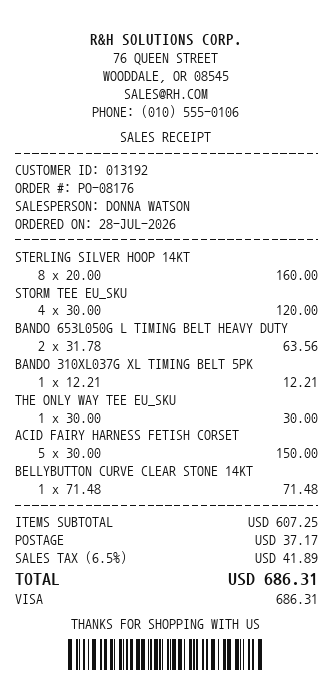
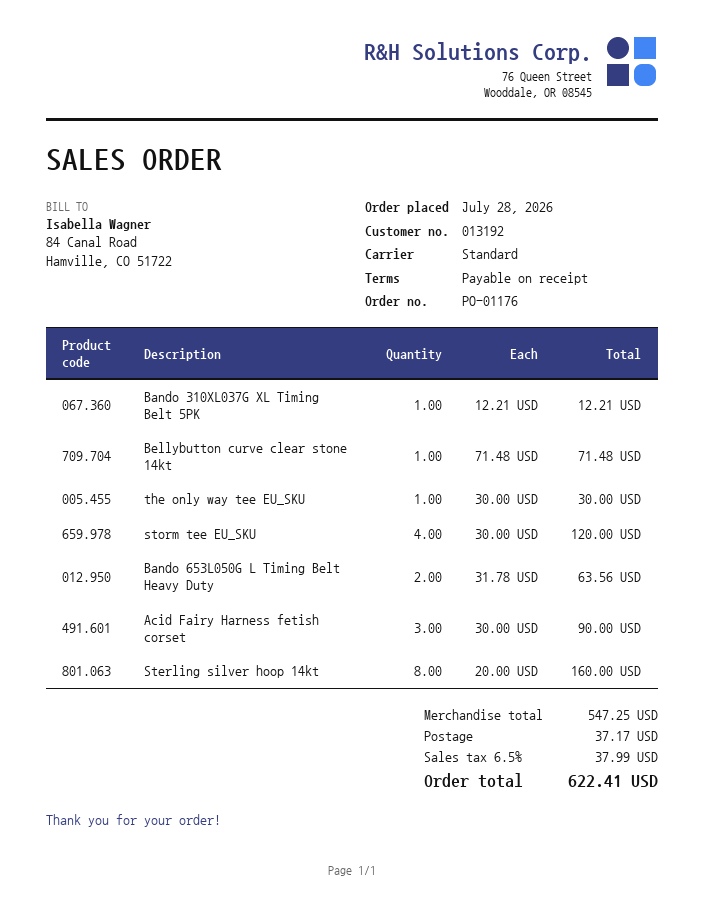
order number: PO-08176 -> PO-01176
ACID FAIRY HARNESS FETISH CORSET: 5 x 30.00 = 150.00 -> 3 x 30.00 = 90.00
subtotal: 607.25 -> 547.25
tax: 6.5% = 41.89 -> 6.5% = 37.99
total: 686.31 -> 622.41

